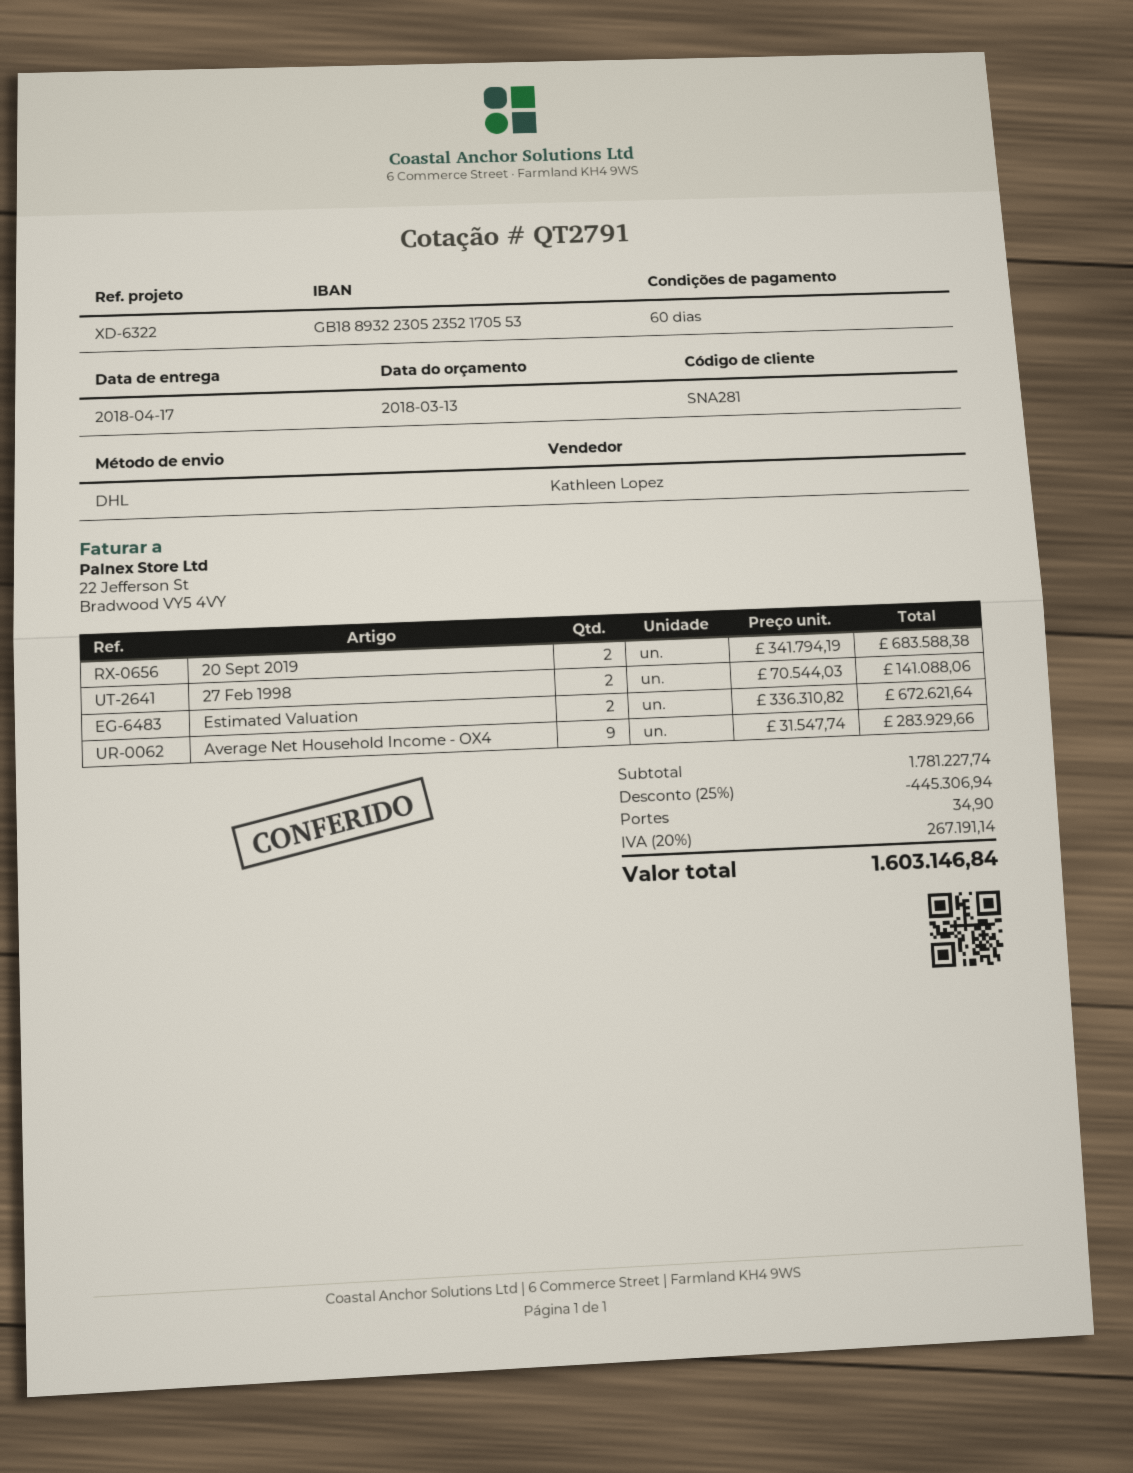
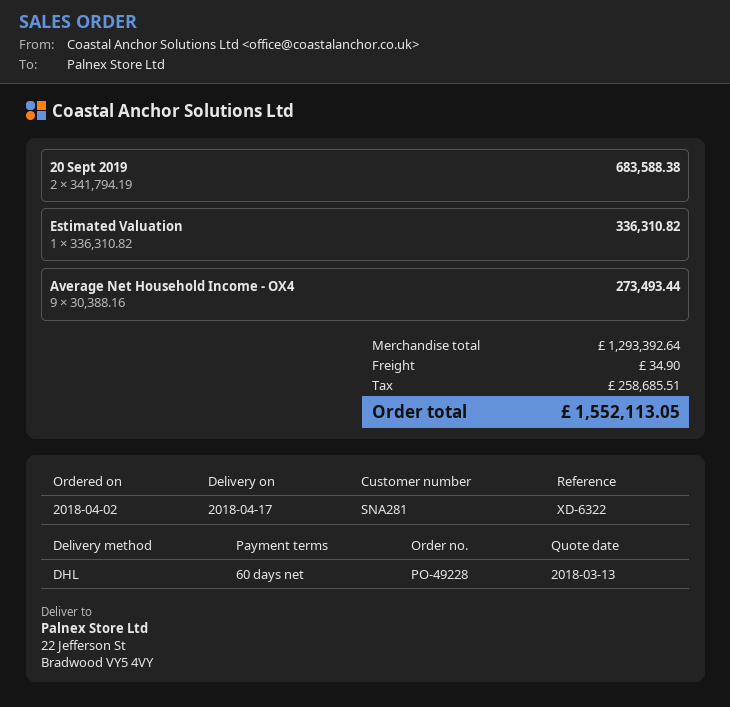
27 Feb 1998: 2 x 70544.03 = 141088.06 -> none
Estimated Valuation: 2 x 336310.82 = 672621.64 -> 1 x 336310.82 = 336310.82
Average Net Household Income - OX4: 9 x 31547.74 = 283929.66 -> 9 x 30388.16 = 273493.44
subtotal: 1781227.74 -> 1293392.64
discount: 25% = 445306.94 -> none
tax: 267191.14 -> 258685.51
total: 1603146.84 -> 1552113.05

